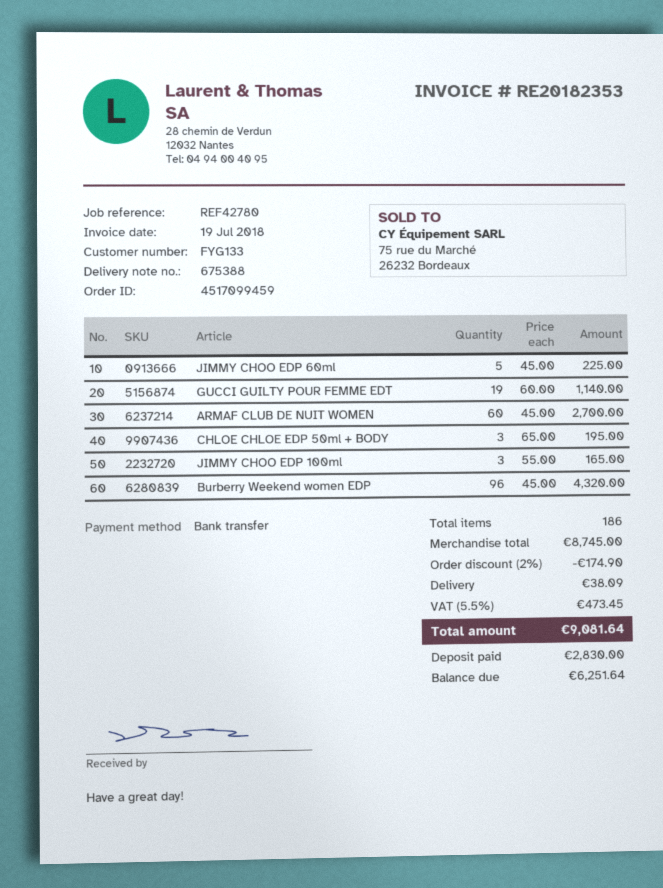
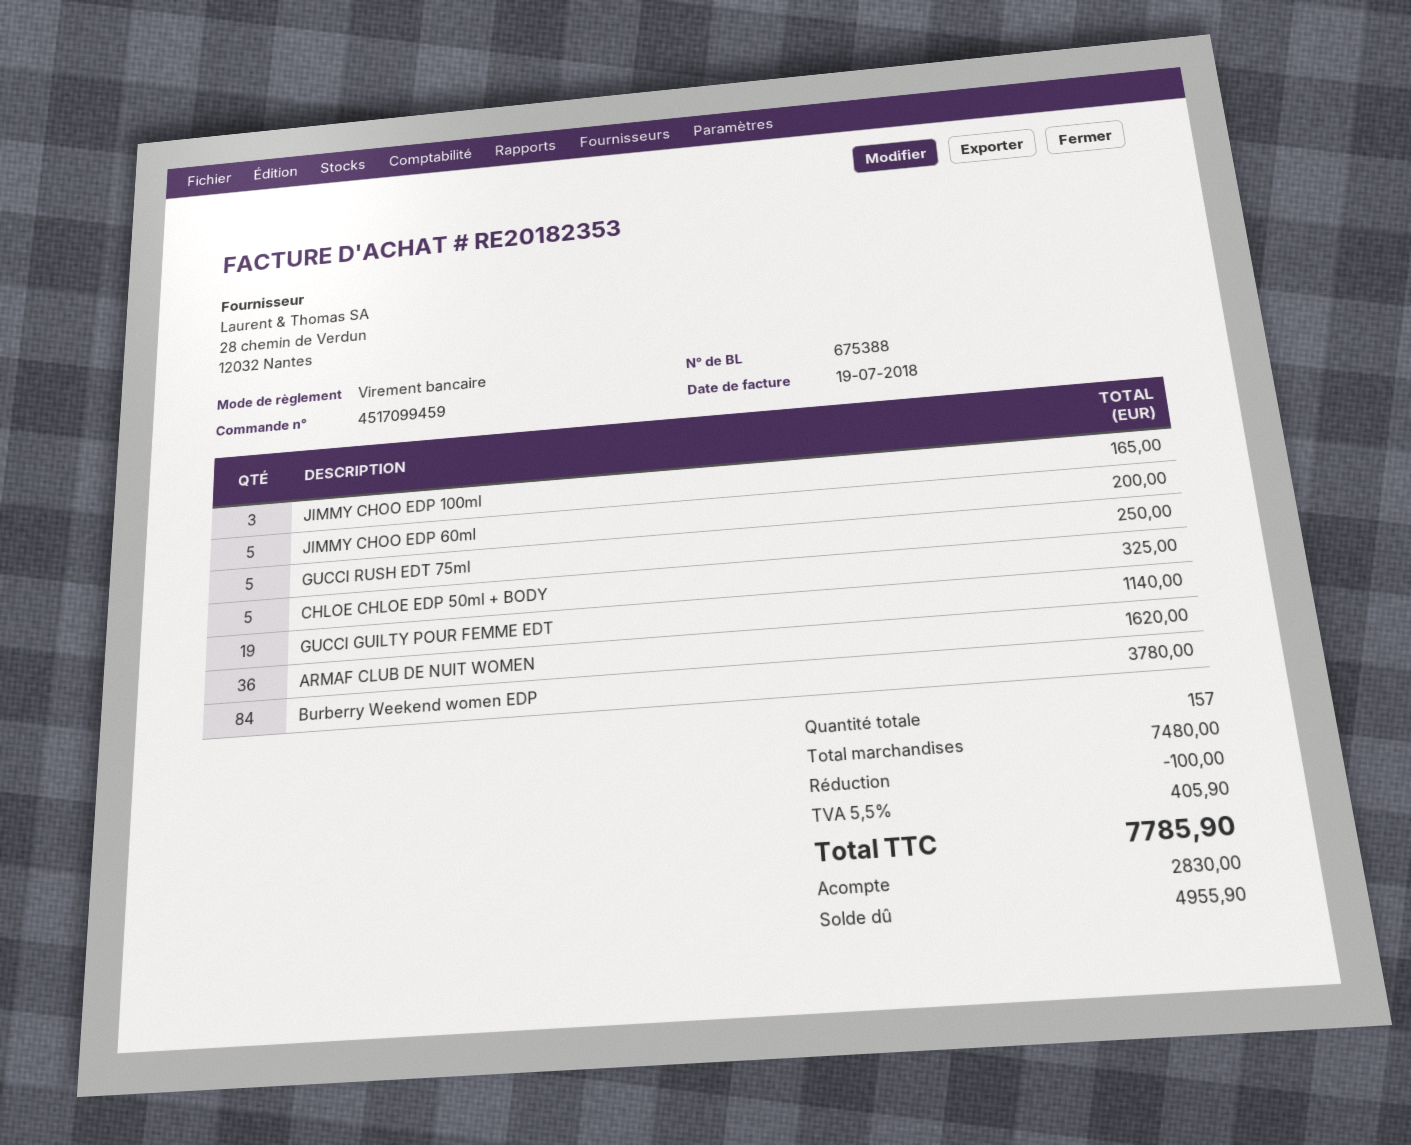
JIMMY CHOO EDP 60ml: 5 for 225.00 -> 5 for 200.00
ARMAF CLUB DE NUIT WOMEN: 60 for 2700.00 -> 36 for 1620.00
CHLOE CHLOE EDP 50ml + BODY: 3 for 195.00 -> 5 for 325.00
Burberry Weekend women EDP: 96 for 4320.00 -> 84 for 3780.00
GUCCI RUSH EDT 75ml: none -> 5 for 250.00
total quantity: 186 -> 157
subtotal: 8745.00 -> 7480.00
discount: 174.90 -> 100.00
shipping: 38.09 -> none
tax: 5.5% = 473.45 -> 5.5% = 405.90
total: 9081.64 -> 7785.90
balance: 6251.64 -> 4955.90

